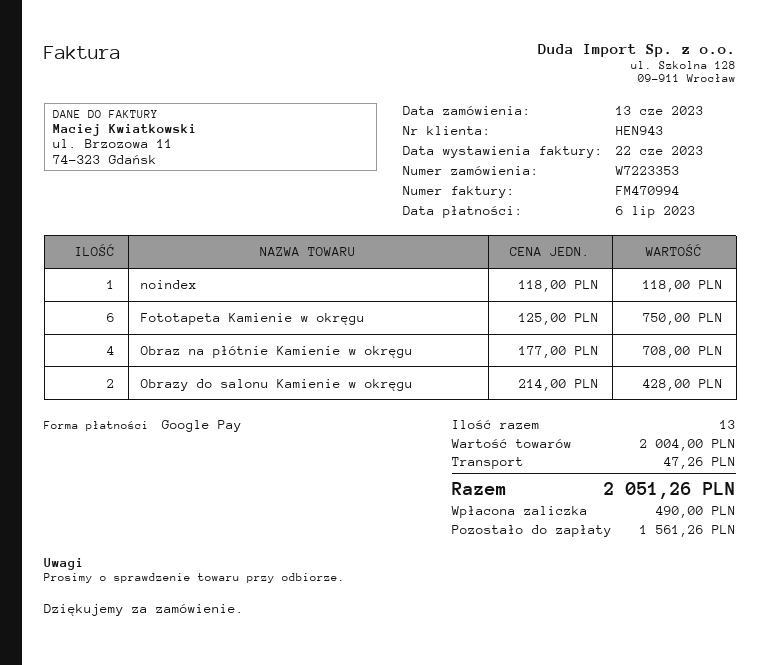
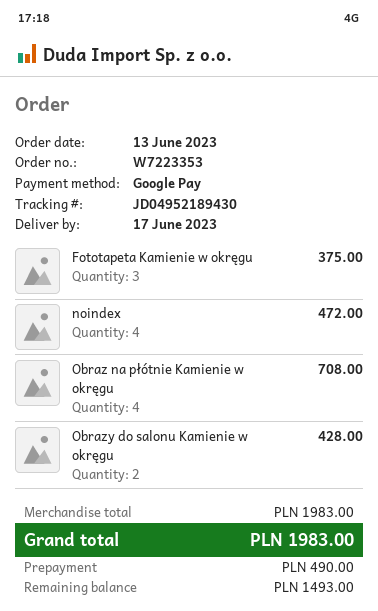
noindex: 1 for 118.00 -> 4 for 472.00
Fototapeta Kamienie w okręgu: 6 for 750.00 -> 3 for 375.00
subtotal: 2004.00 -> 1983.00
shipping: 47.26 -> none
total: 2051.26 -> 1983.00
balance: 1561.26 -> 1493.00

